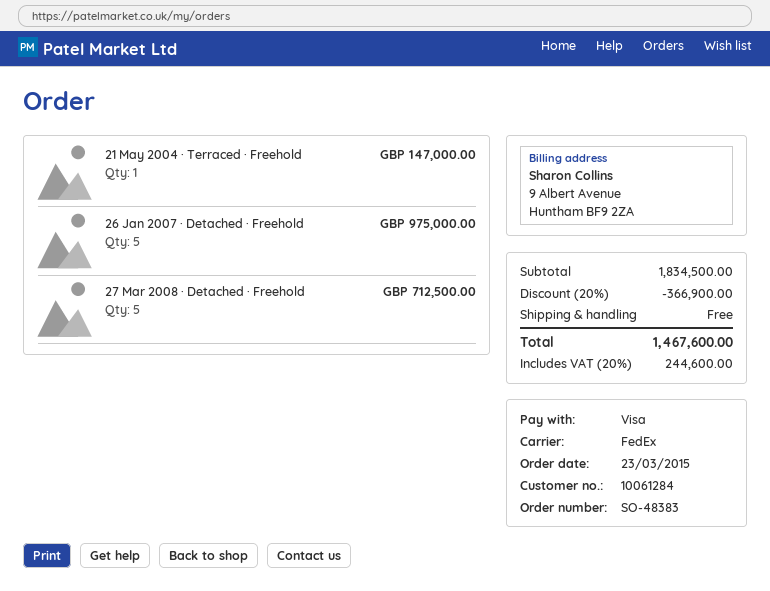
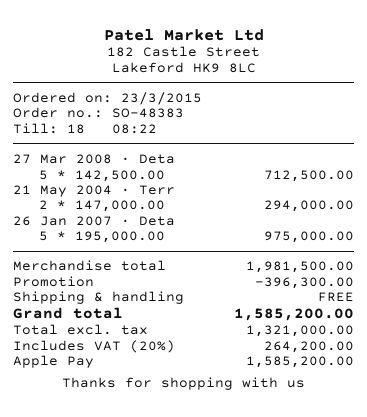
payment method: Visa -> Apple Pay
21 May 2004 · Terraced · Freehold: 1 for 147000.00 -> 2 for 294000.00
subtotal: 1834500.00 -> 1981500.00
discount: 366900.00 -> 396300.00
tax: 20% = 244600.00 -> 20% = 264200.00
total: 1467600.00 -> 1585200.00

